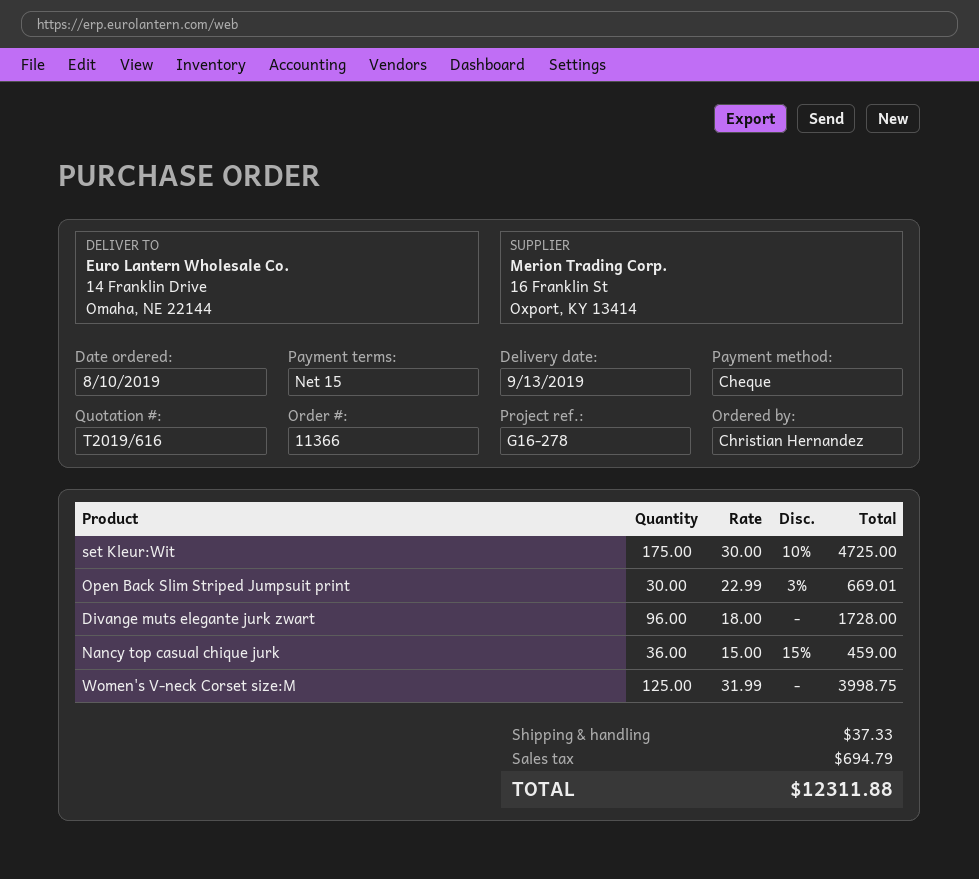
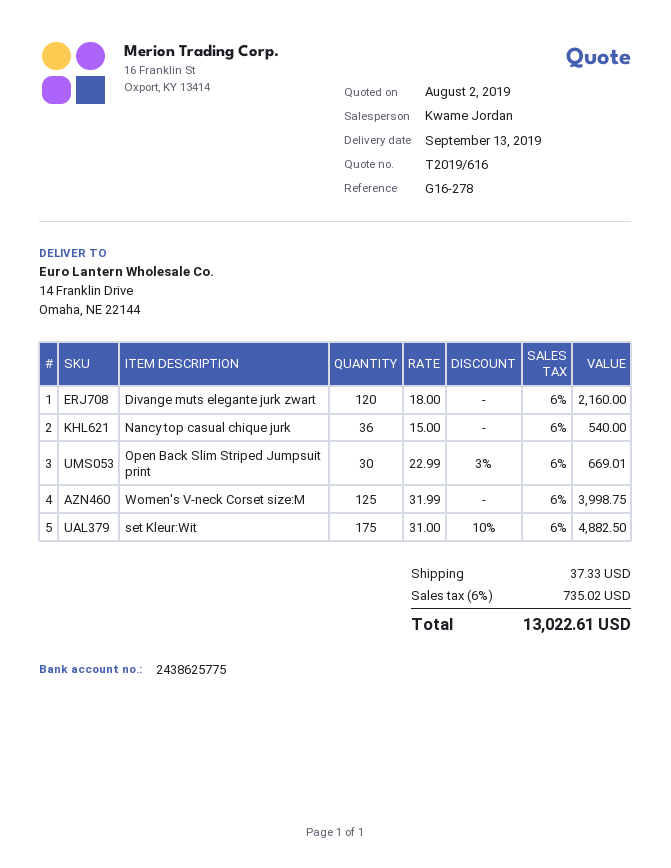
set Kleur:Wit: 175 x 30.00 - 10% = 4725.00 -> 175 x 31.00 - 10% = 4882.50
Divange muts elegante jurk zwart: 96 x 18.00 = 1728.00 -> 120 x 18.00 = 2160.00
Nancy top casual chique jurk: 36 x 15.00 - 15% = 459.00 -> 36 x 15.00 = 540.00
tax: 694.79 -> 735.02
total: 12311.88 -> 13022.61

